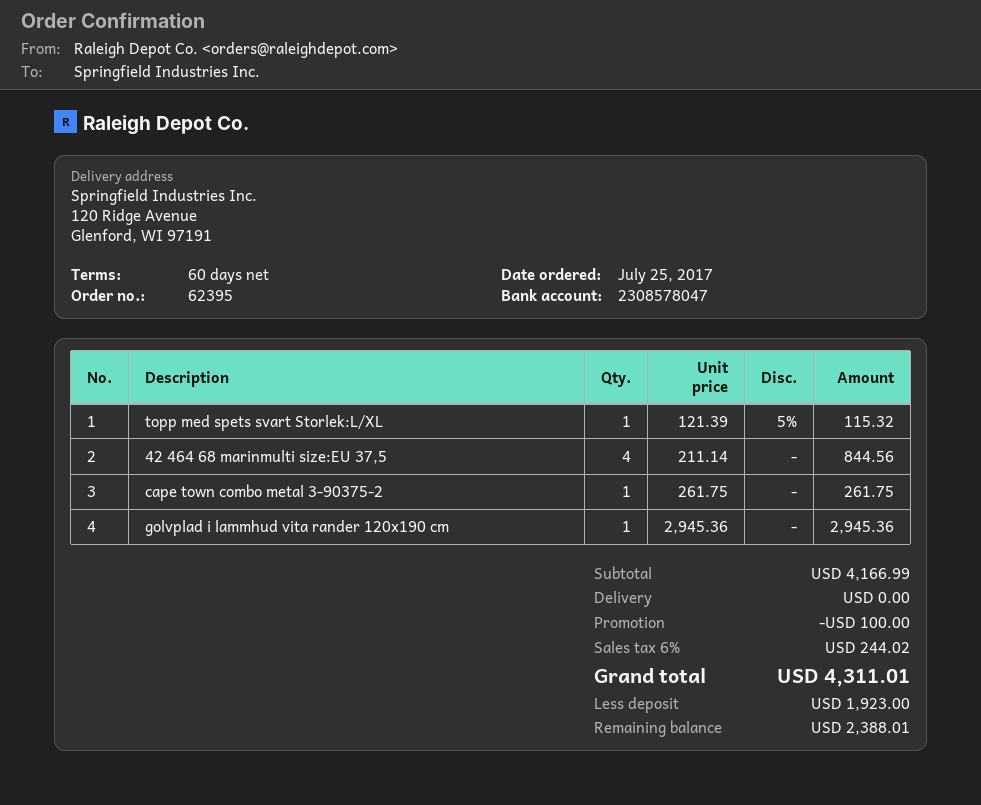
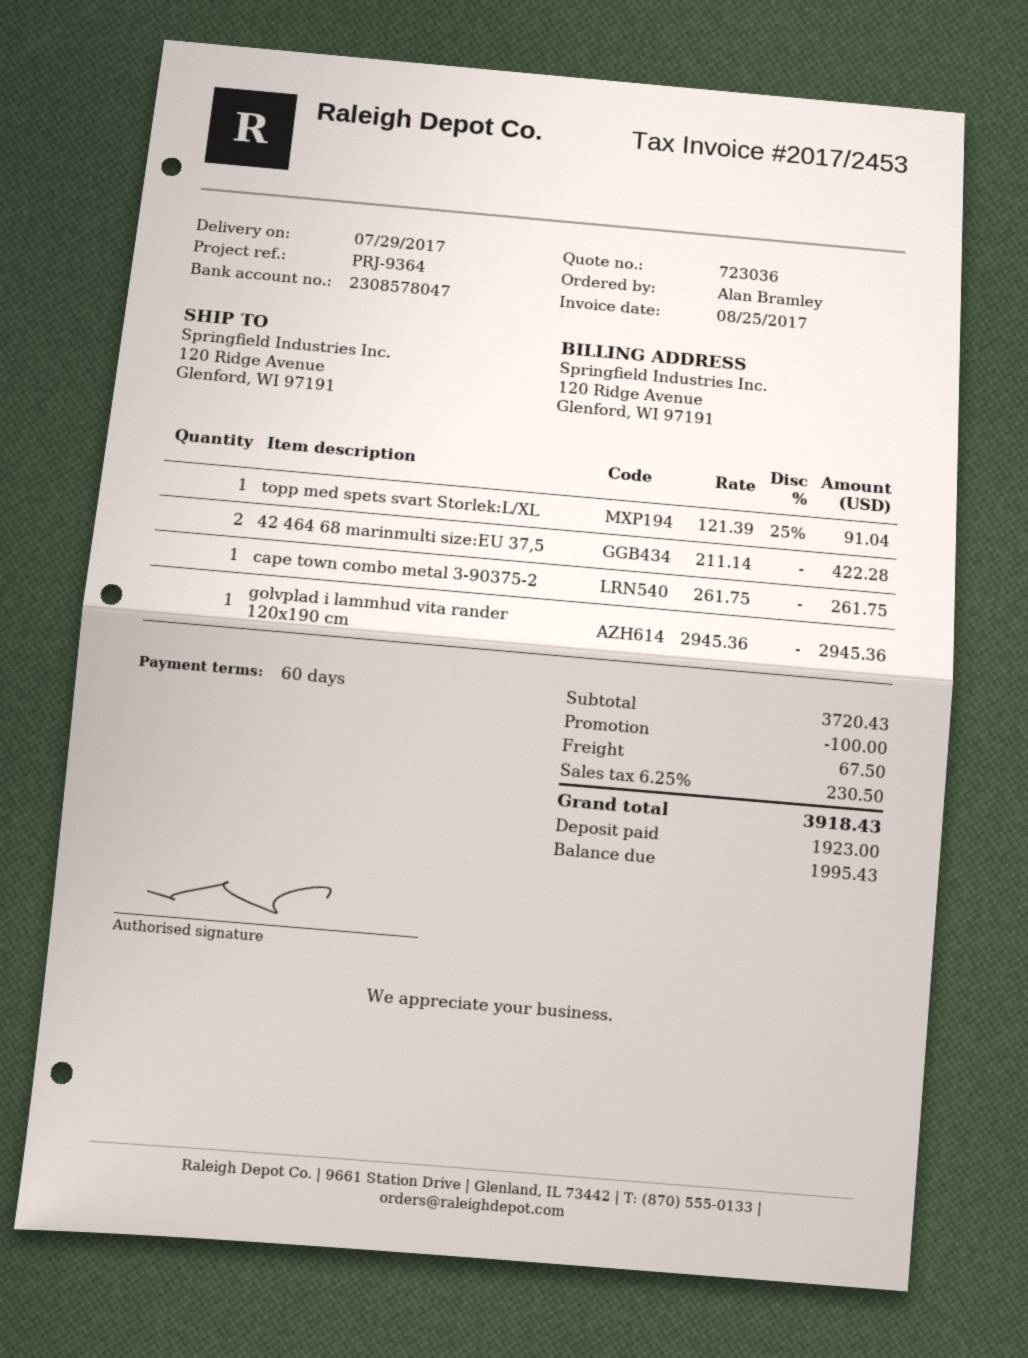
topp med spets svart Storlek:L/XL: 1 x 121.39 - 5% = 115.32 -> 1 x 121.39 - 25% = 91.04
42 464 68 marinmulti size:EU 37,5: 4 x 211.14 = 844.56 -> 2 x 211.14 = 422.28
subtotal: 4166.99 -> 3720.43
shipping: 0.00 -> 67.50
tax: 6% = 244.02 -> 6.25% = 230.50
total: 4311.01 -> 3918.43
balance: 2388.01 -> 1995.43

